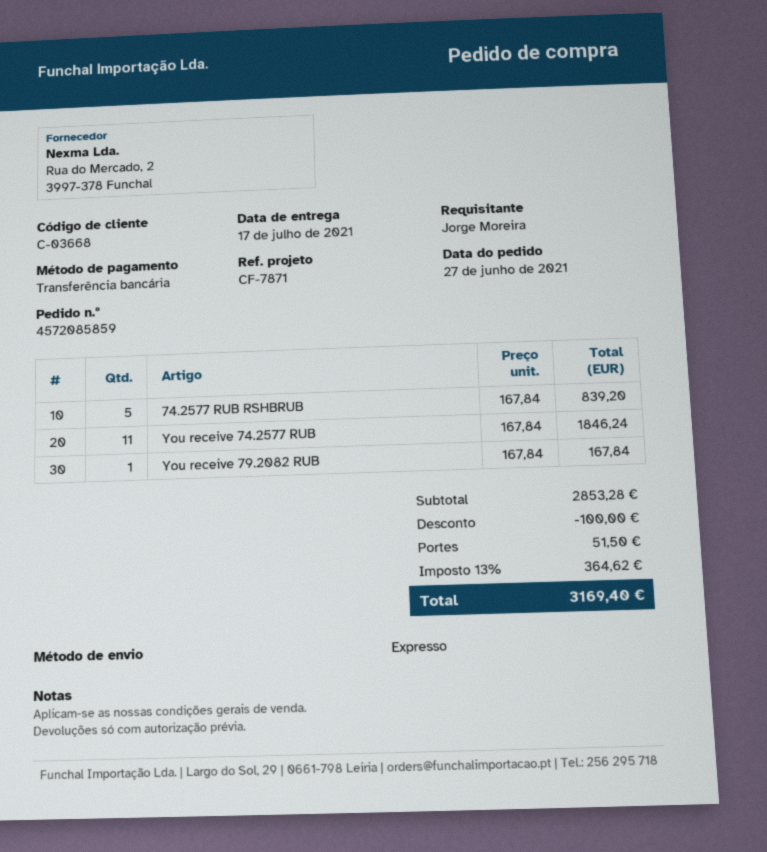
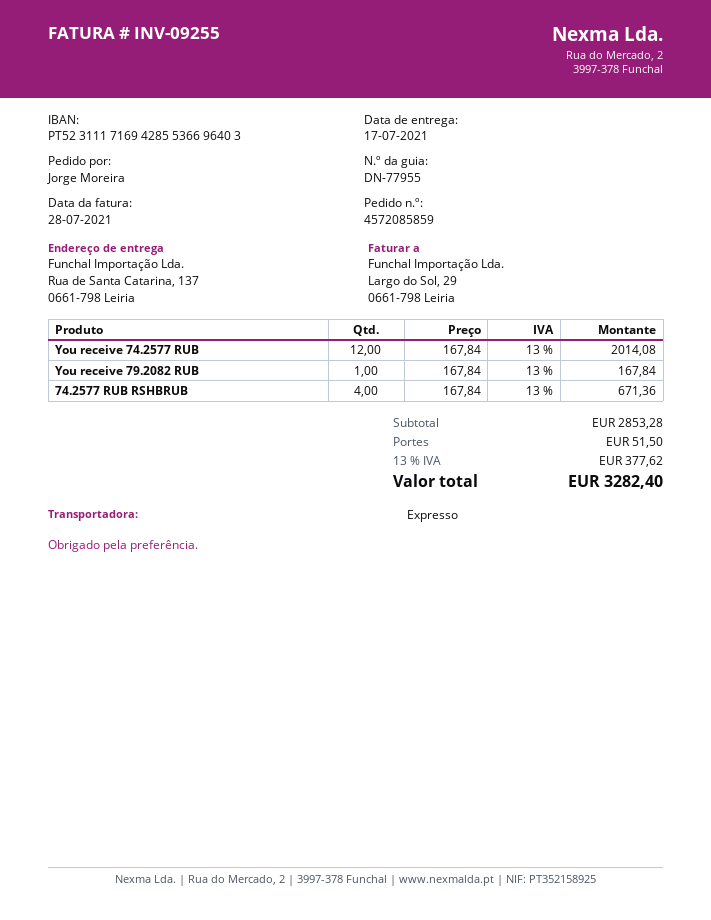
74.2577 RUB RSHBRUB: 5 x 167.84 = 839.20 -> 4 x 167.84 = 671.36
You receive 74.2577 RUB: 11 x 167.84 = 1846.24 -> 12 x 167.84 = 2014.08
discount: 100.00 -> none
tax: 13% = 364.62 -> 13% = 377.62
total: 3169.40 -> 3282.40

